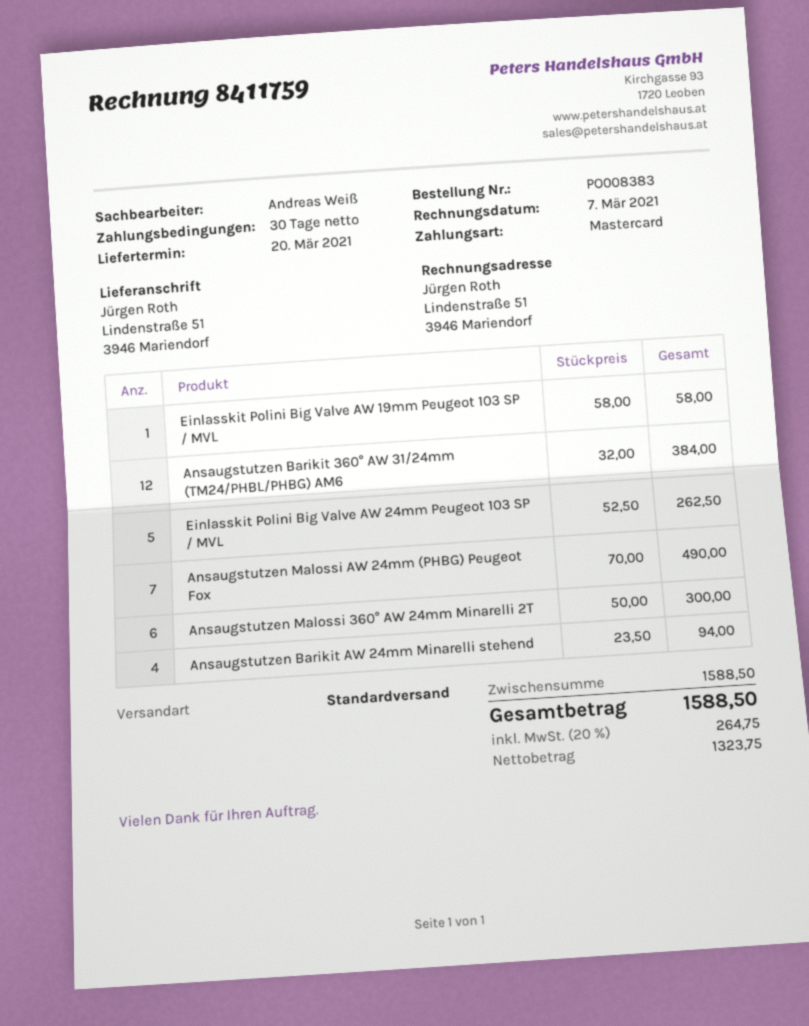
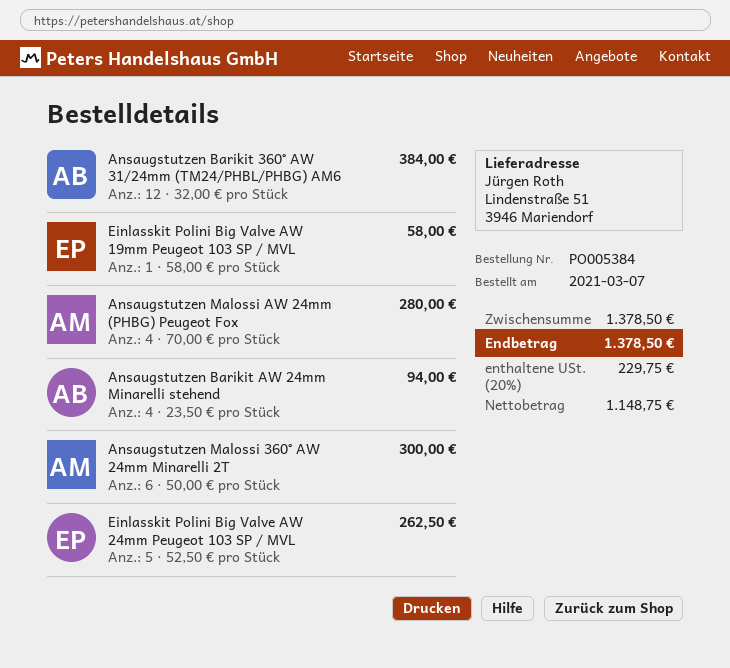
order number: PO008383 -> PO005384
Ansaugstutzen Malossi AW 24mm (PHBG) Peugeot Fox: 7 x 70.00 = 490.00 -> 4 x 70.00 = 280.00
subtotal: 1588.50 -> 1378.50
net: 1323.75 -> 1148.75
tax: 20% = 264.75 -> 20% = 229.75
total: 1588.50 -> 1378.50

